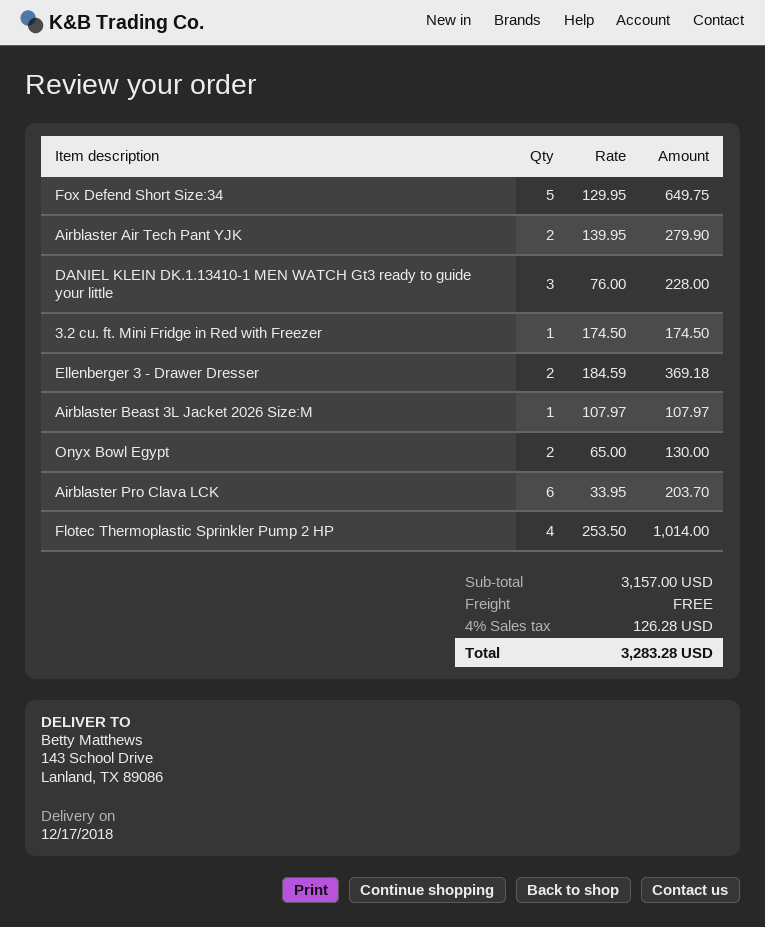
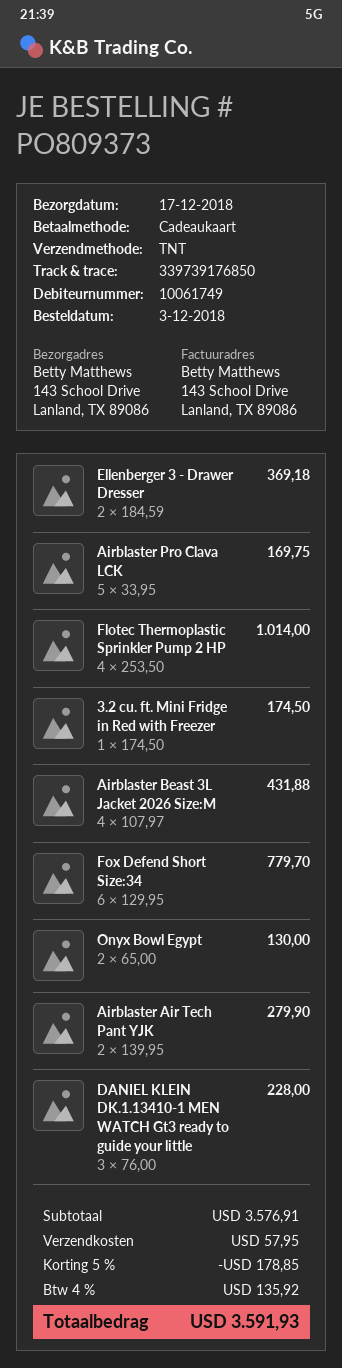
Fox Defend Short Size:34: 5 x 129.95 = 649.75 -> 6 x 129.95 = 779.70
Airblaster Beast 3L Jacket 2026 Size:M: 1 x 107.97 = 107.97 -> 4 x 107.97 = 431.88
Airblaster Pro Clava LCK: 6 x 33.95 = 203.70 -> 5 x 33.95 = 169.75
subtotal: 3157.00 -> 3576.91
discount: none -> 5% = 178.85
shipping: 0.00 -> 57.95
tax: 4% = 126.28 -> 4% = 135.92
total: 3283.28 -> 3591.93

